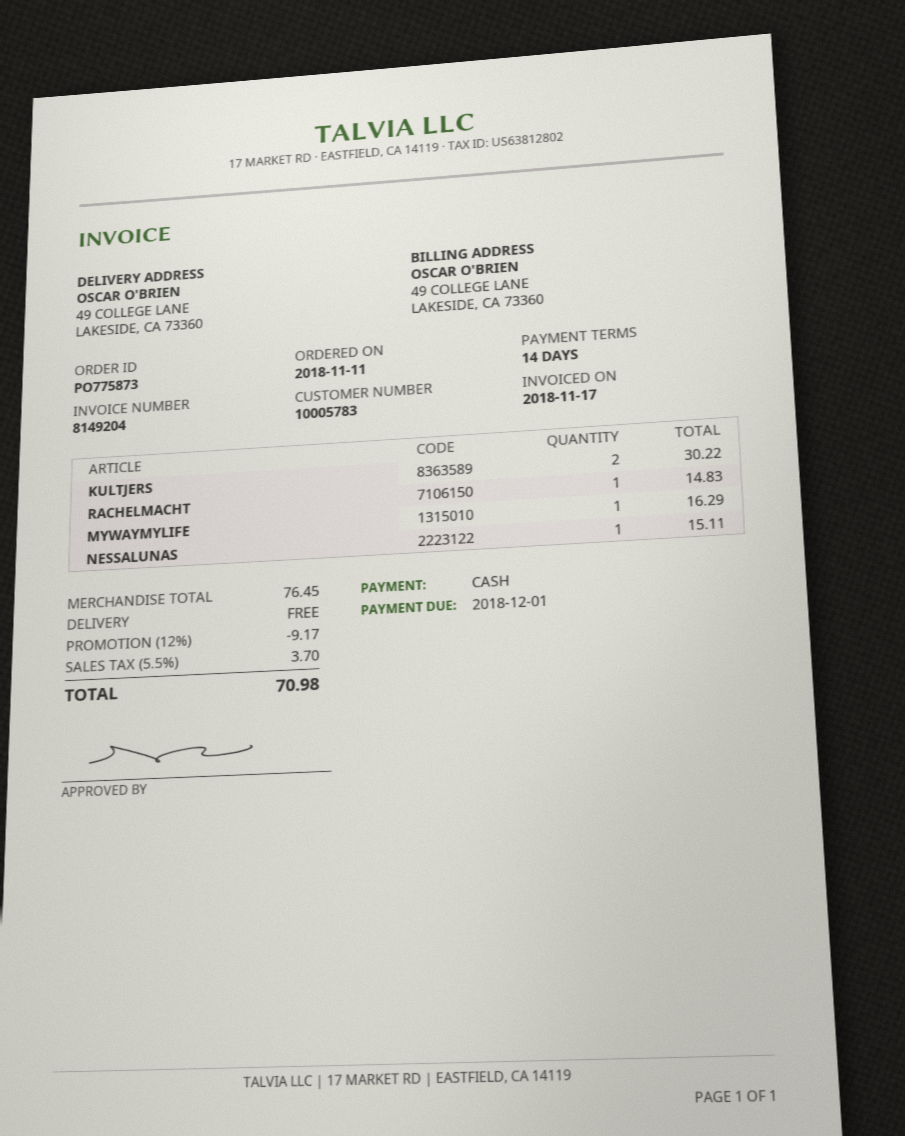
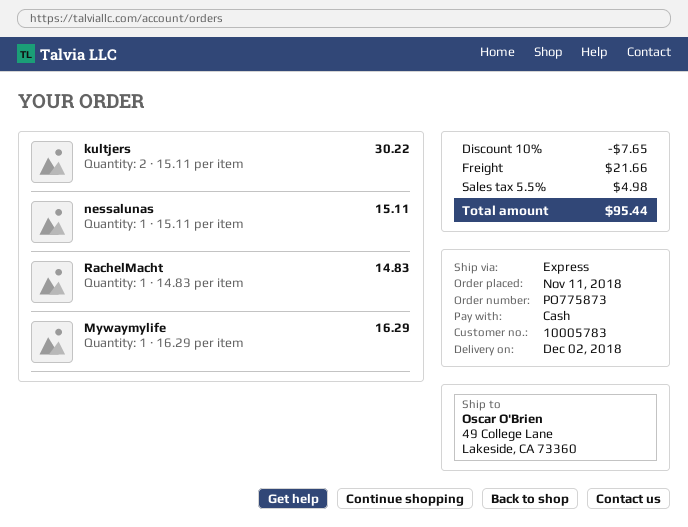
discount: 12% = 9.17 -> 10% = 7.65
shipping: 0.00 -> 21.66
tax: 5.5% = 3.70 -> 5.5% = 4.98
total: 70.98 -> 95.44

